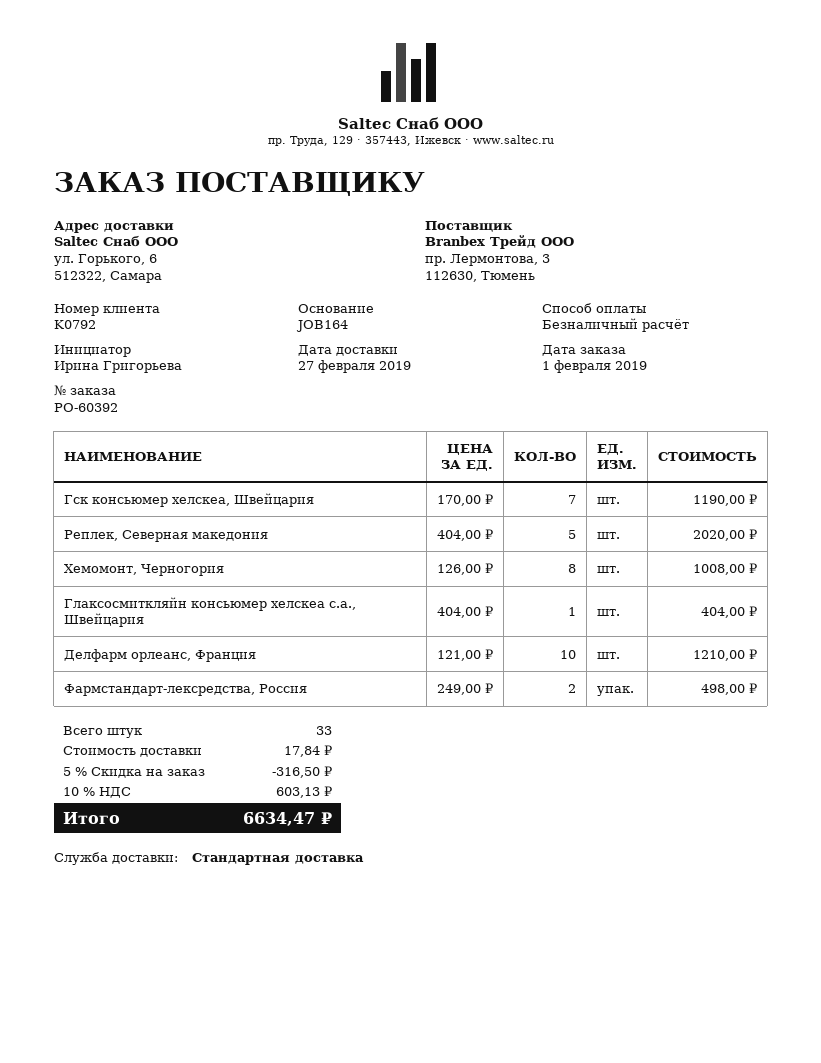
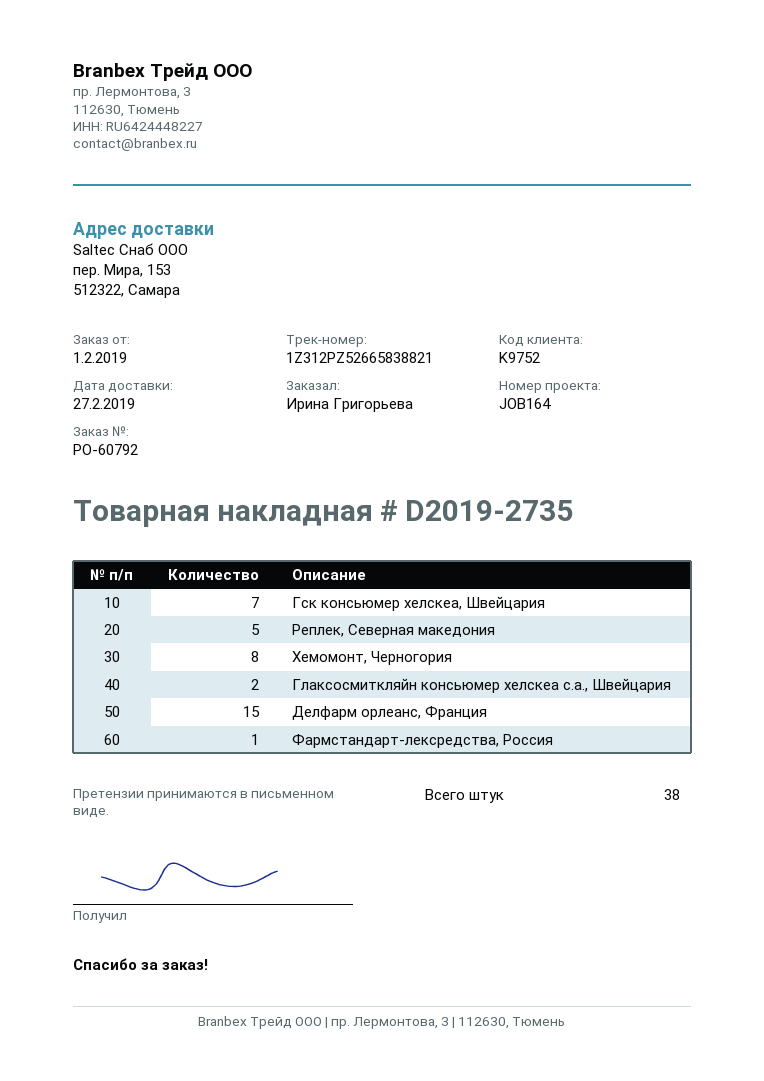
order number: PO-60392 -> PO-60792
customer number: K0792 -> K9752
ship to: ул. Горького, 6, 512322, Самара -> пер. Мира, 153, 512322, Самара
Глаксосмиткляйн консьюмер хелскеа с.а., Швейцария: 1 -> 2
Делфарм орлеанс, Франция: 10 -> 15
Фармстандарт-лексредства, Россия: 2 -> 1
total quantity: 33 -> 38

